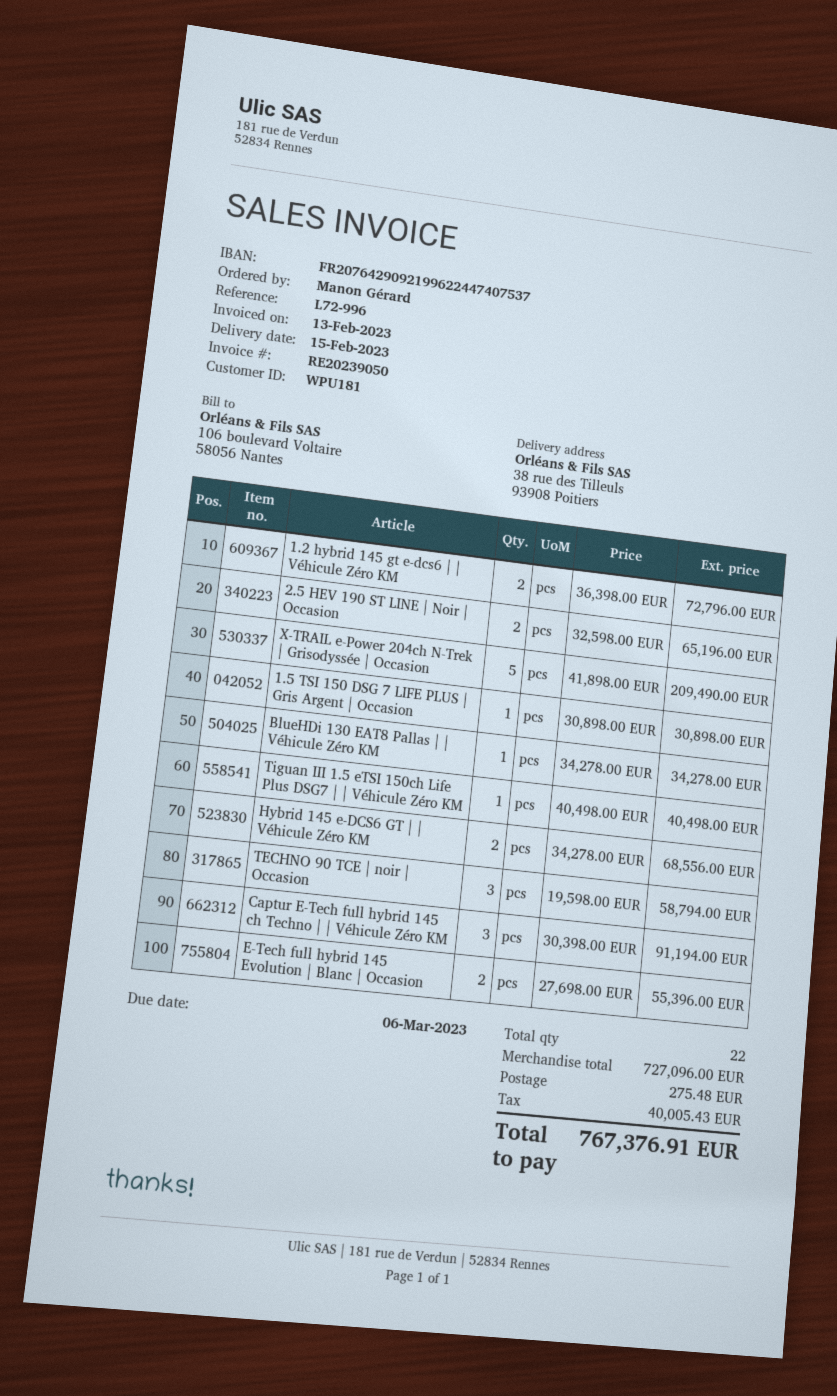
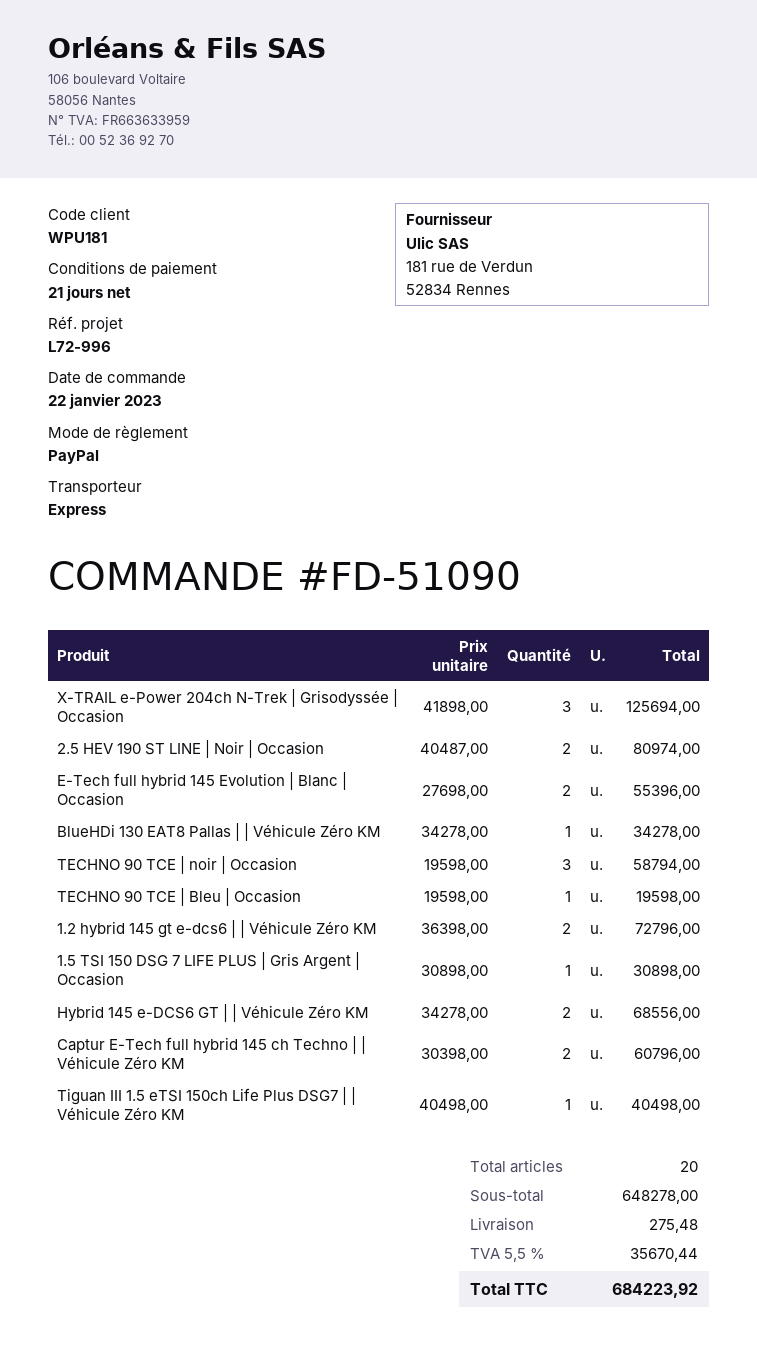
2.5 HEV 190 ST LINE | Noir | Occasion: 2 x 32598.00 = 65196.00 -> 2 x 40487.00 = 80974.00
X-TRAIL e-Power 204ch N-Trek | Grisodyssée | Occasion: 5 x 41898.00 = 209490.00 -> 3 x 41898.00 = 125694.00
Captur E-Tech full hybrid 145 ch Techno | | Véhicule Zéro KM: 3 x 30398.00 = 91194.00 -> 2 x 30398.00 = 60796.00
TECHNO 90 TCE | Bleu | Occasion: none -> 1 x 19598.00 = 19598.00
total quantity: 22 -> 20
subtotal: 727096.00 -> 648278.00
tax: 40005.43 -> 35670.44
total: 767376.91 -> 684223.92

